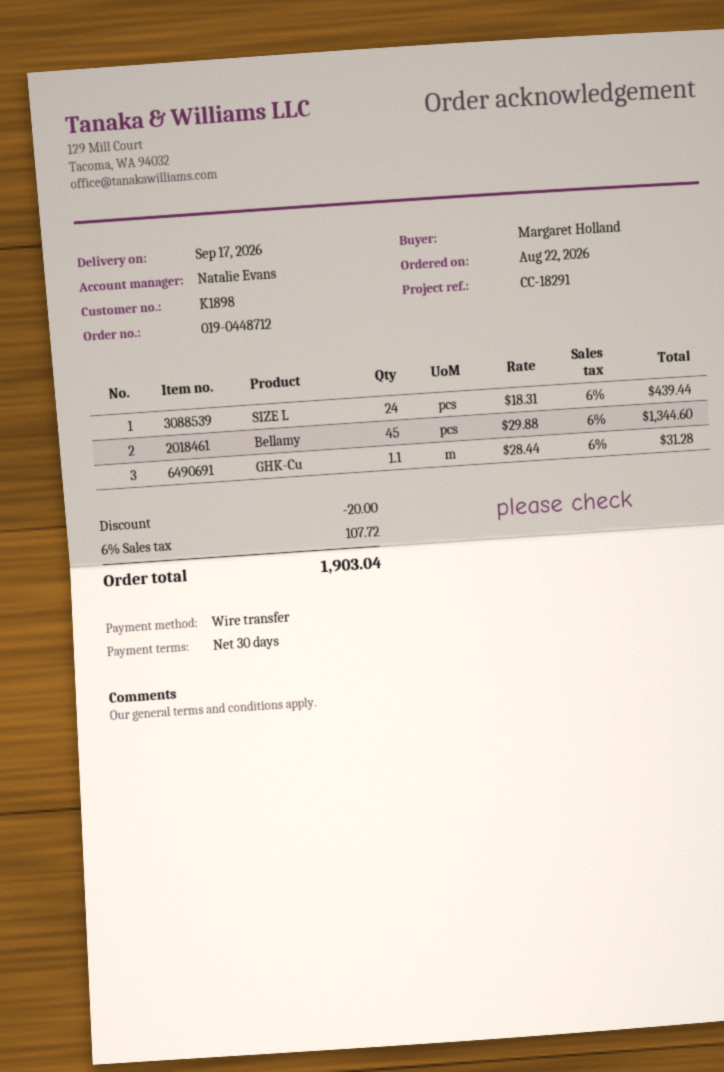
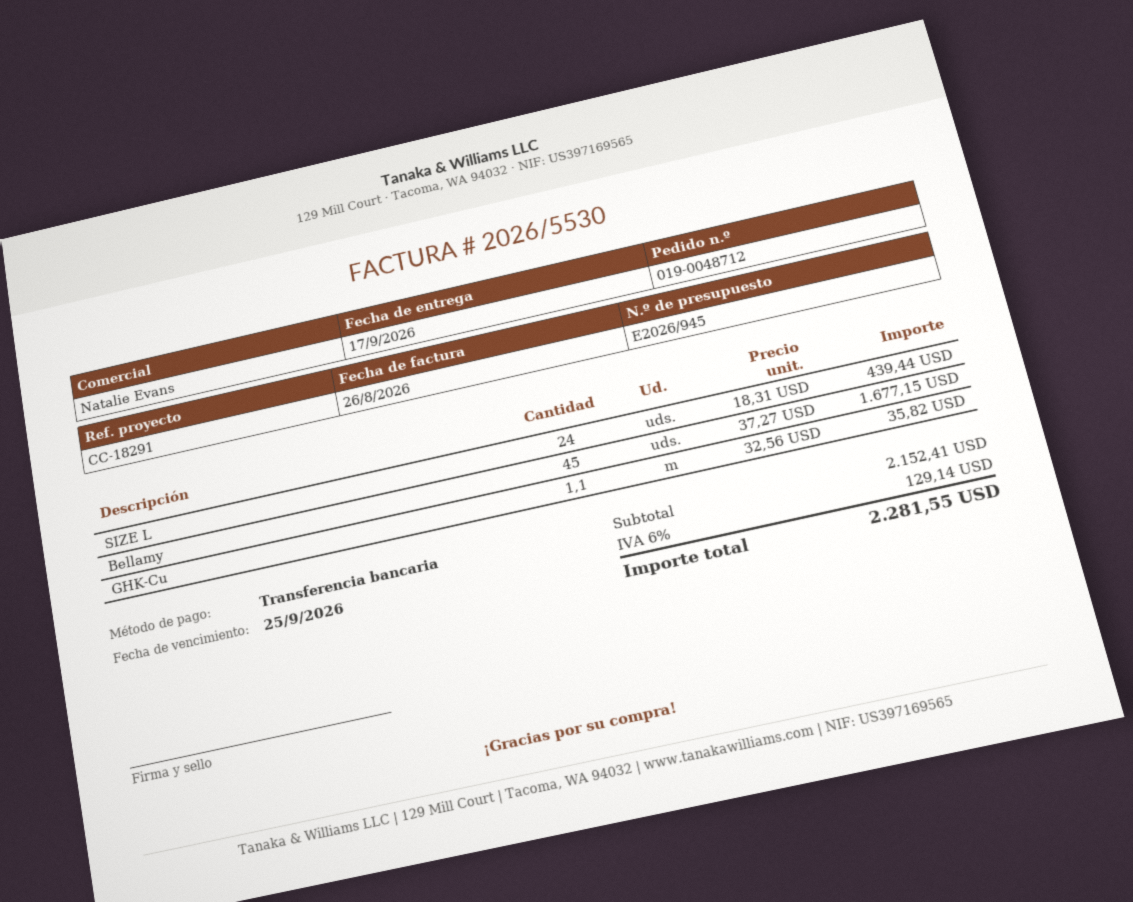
order number: 019-0448712 -> 019-0048712
Bellamy: 45 x 29.88 = 1344.60 -> 45 x 37.27 = 1677.15
GHK-Cu: 1.1 x 28.44 = 31.28 -> 1.1 x 32.56 = 35.82
discount: 20.00 -> none
tax: 6% = 107.72 -> 6% = 129.14
total: 1903.04 -> 2281.55

